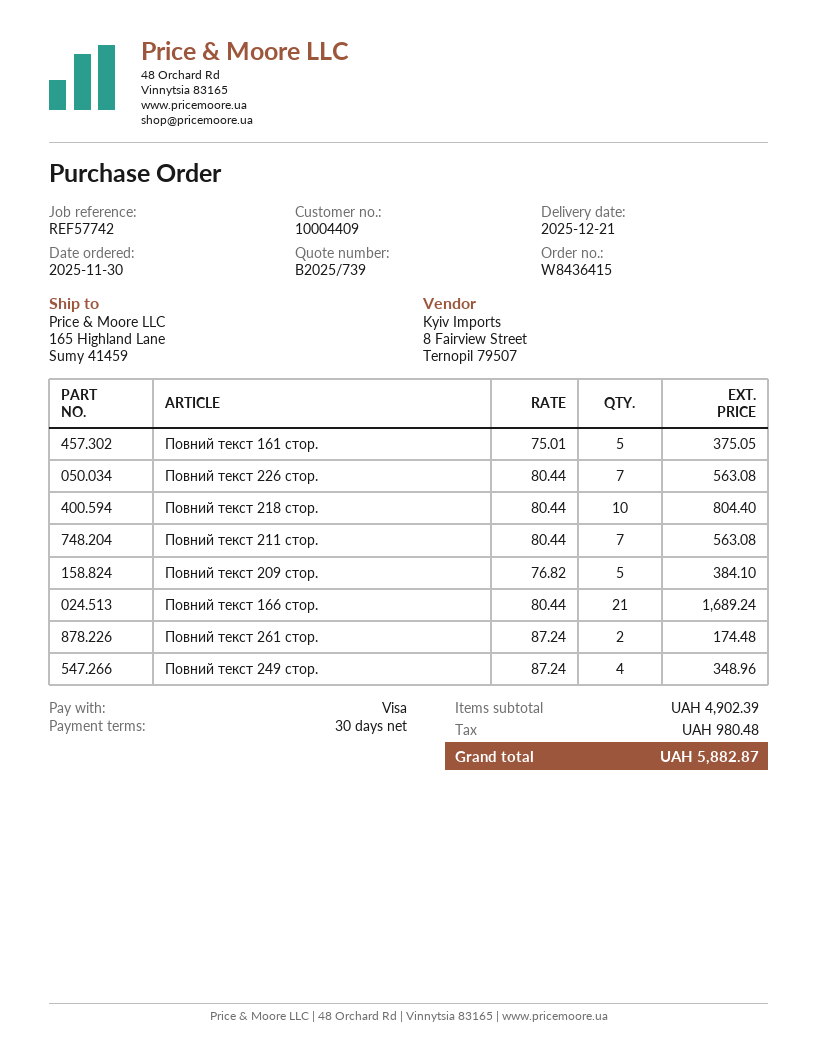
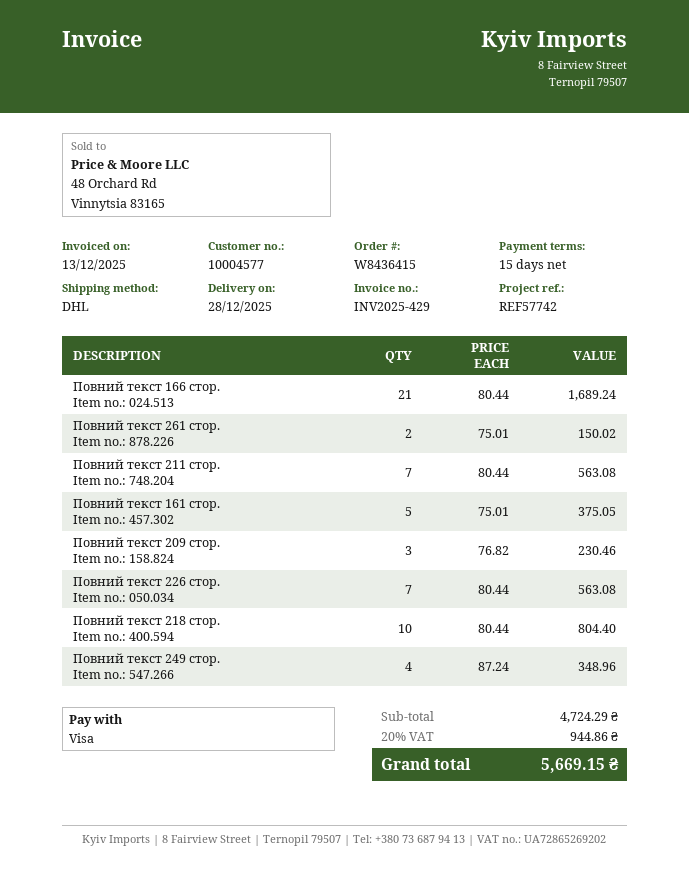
delivery date: 2025-12-21 -> 2025-12-28
payment terms: 30 days -> 15 days
customer number: 10004409 -> 10004577
Повний текст 209 стор.: 5 x 76.82 = 384.10 -> 3 x 76.82 = 230.46
Повний текст 261 стор.: 2 x 87.24 = 174.48 -> 2 x 75.01 = 150.02
subtotal: 4902.39 -> 4724.29
tax: 980.48 -> 944.86
total: 5882.87 -> 5669.15

